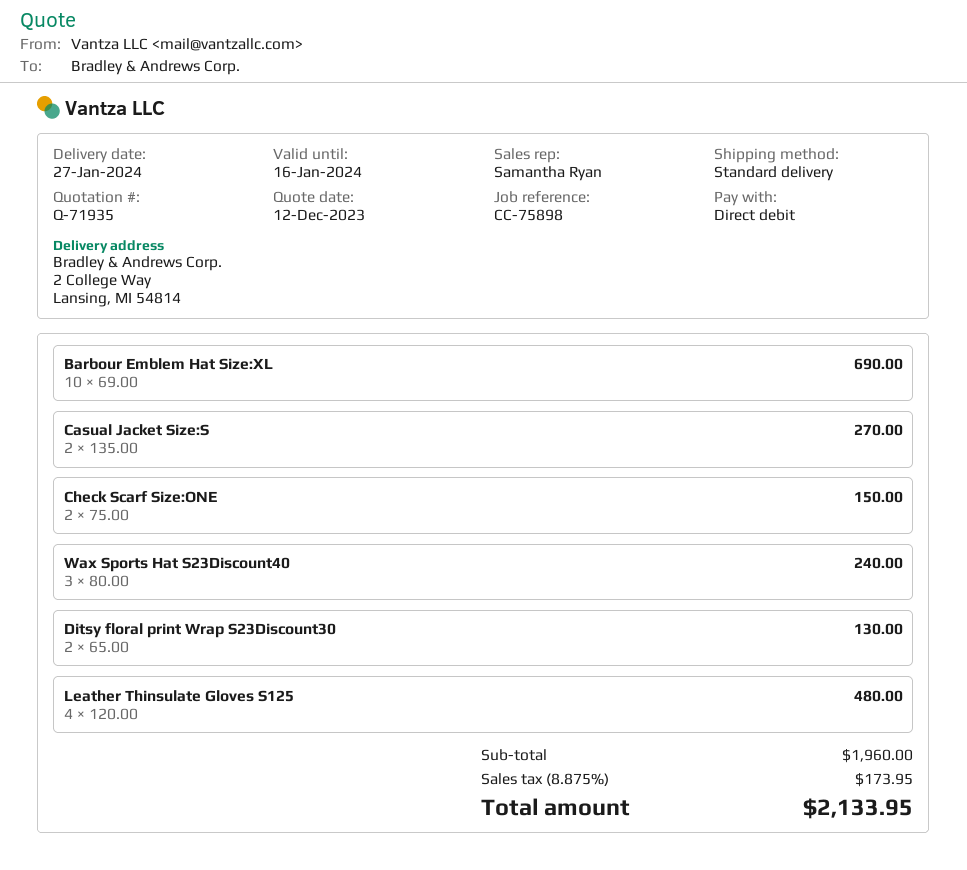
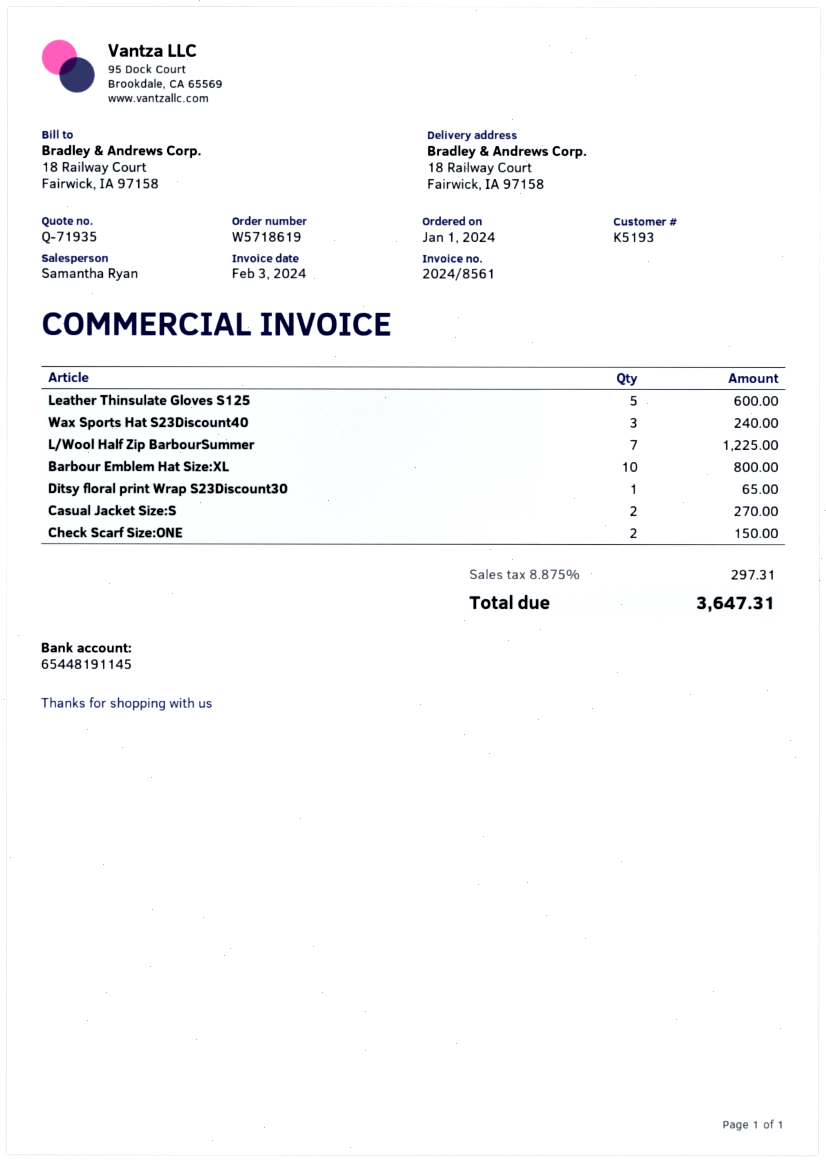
ship to: 2 College Way, Lansing, MI 54814 -> 18 Railway Court, Fairwick, IA 97158
Barbour Emblem Hat Size:XL: 10 for 690.00 -> 10 for 800.00
Ditsy floral print Wrap S23Discount30: 2 for 130.00 -> 1 for 65.00
Leather Thinsulate Gloves S125: 4 for 480.00 -> 5 for 600.00
L/Wool Half Zip BarbourSummer: none -> 7 for 1225.00
tax: 8.875% = 173.95 -> 8.875% = 297.31
total: 2133.95 -> 3647.31

